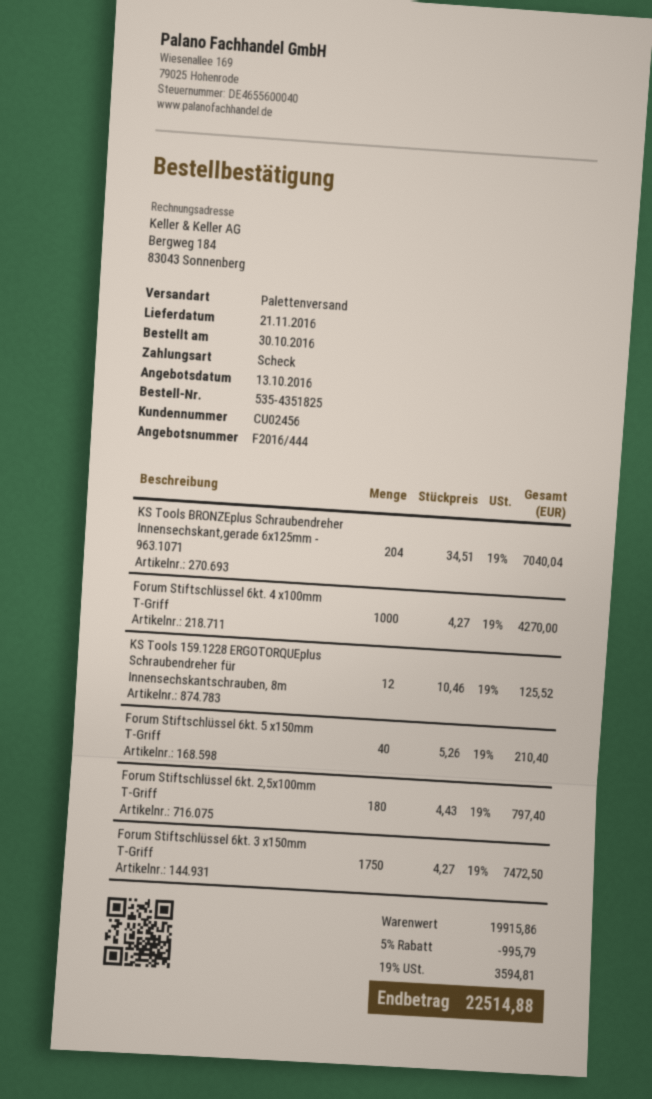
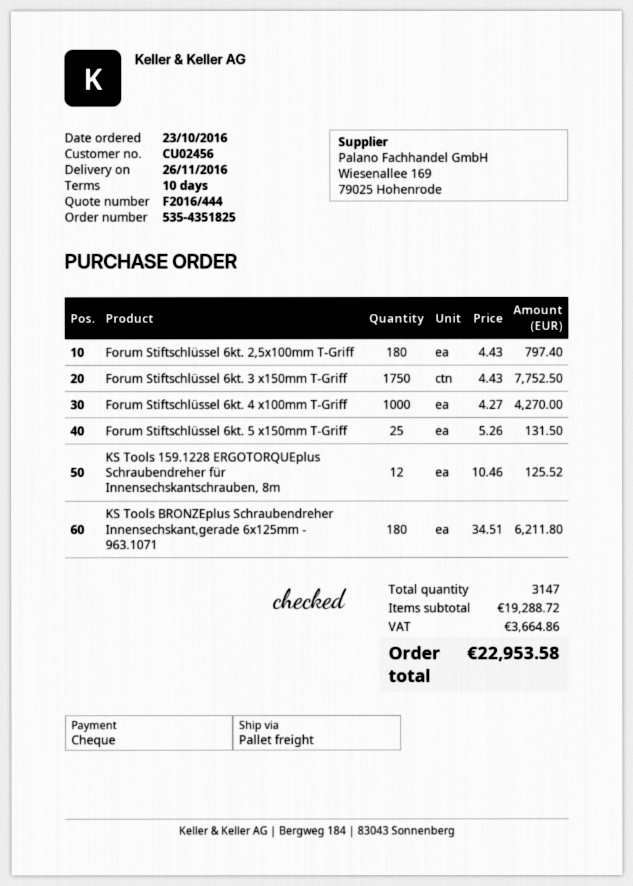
order date: 2016-10-30 -> 2016-10-23
delivery date: 2016-11-21 -> 2016-11-26
KS Tools BRONZEplus Schraubendreher Innensechskant,gerade 6x125mm - 963.1071: 204 x 34.51 = 7040.04 -> 180 x 34.51 = 6211.80
Forum Stiftschlüssel 6kt. 5 x150mm T-Griff: 40 x 5.26 = 210.40 -> 25 x 5.26 = 131.50
Forum Stiftschlüssel 6kt. 3 x150mm T-Griff: 1750 x 4.27 = 7472.50 -> 1750 x 4.43 = 7752.50
subtotal: 19915.86 -> 19288.72
discount: 5% = 995.79 -> none
tax: 3594.81 -> 3664.86
total: 22514.88 -> 22953.58

